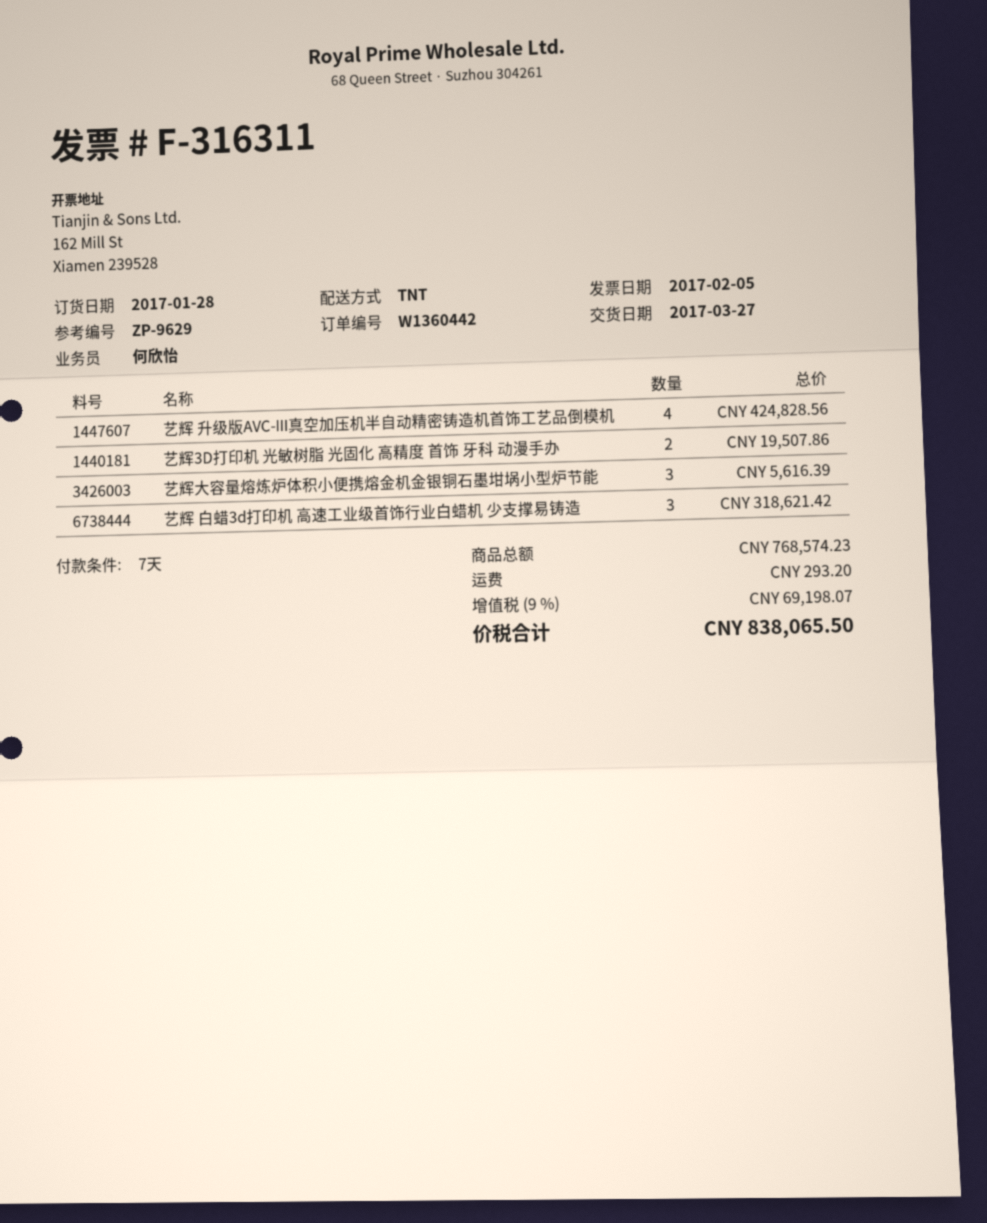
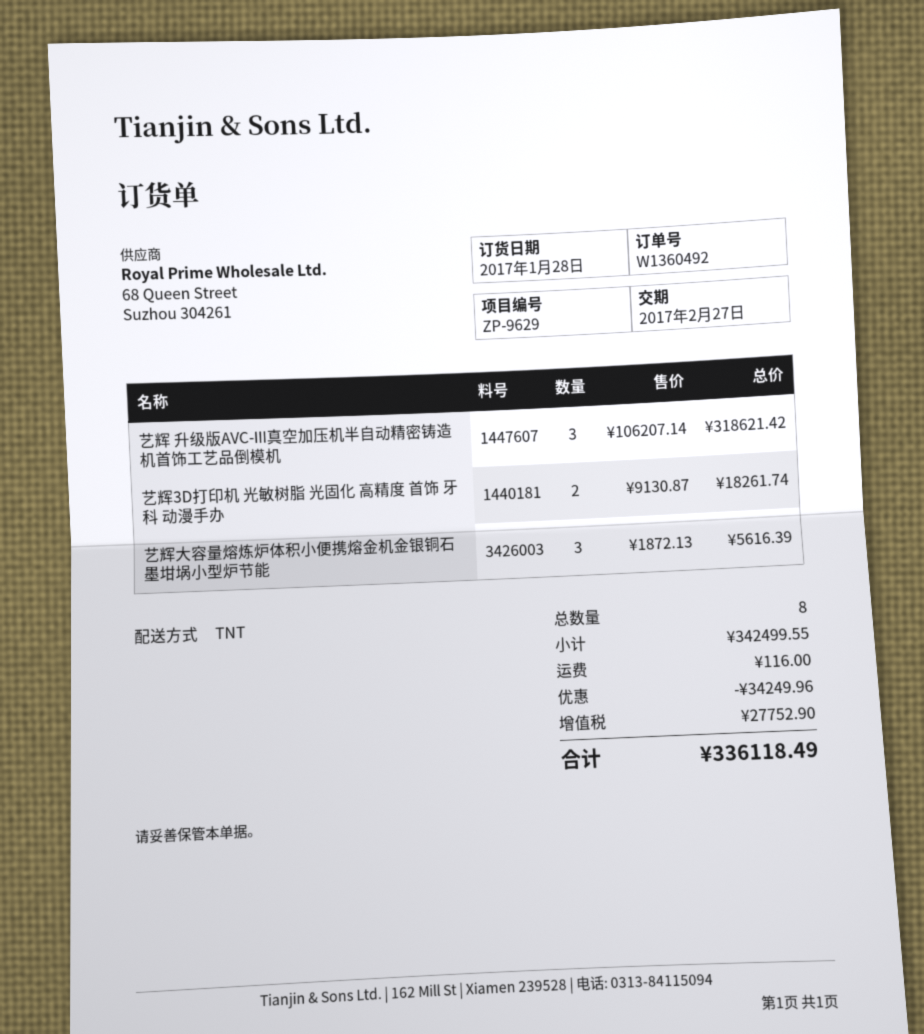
order number: W1360442 -> W1360492
delivery date: 2017-03-27 -> 2017-02-27
艺辉 升级版AVC-III真空加压机半自动精密铸造机首饰工艺品倒模机: 4 for 424828.56 -> 3 for 318621.42
艺辉3D打印机 光敏树脂 光固化 高精度 首饰 牙科 动漫手办: 2 for 19507.86 -> 2 for 18261.74
艺辉 白蜡3d打印机 高速工业级首饰行业白蜡机 少支撑易铸造: 3 for 318621.42 -> none
subtotal: 768574.23 -> 342499.55
discount: none -> 34249.96
shipping: 293.20 -> 116.00
tax: 69198.07 -> 27752.90
total: 838065.50 -> 336118.49

